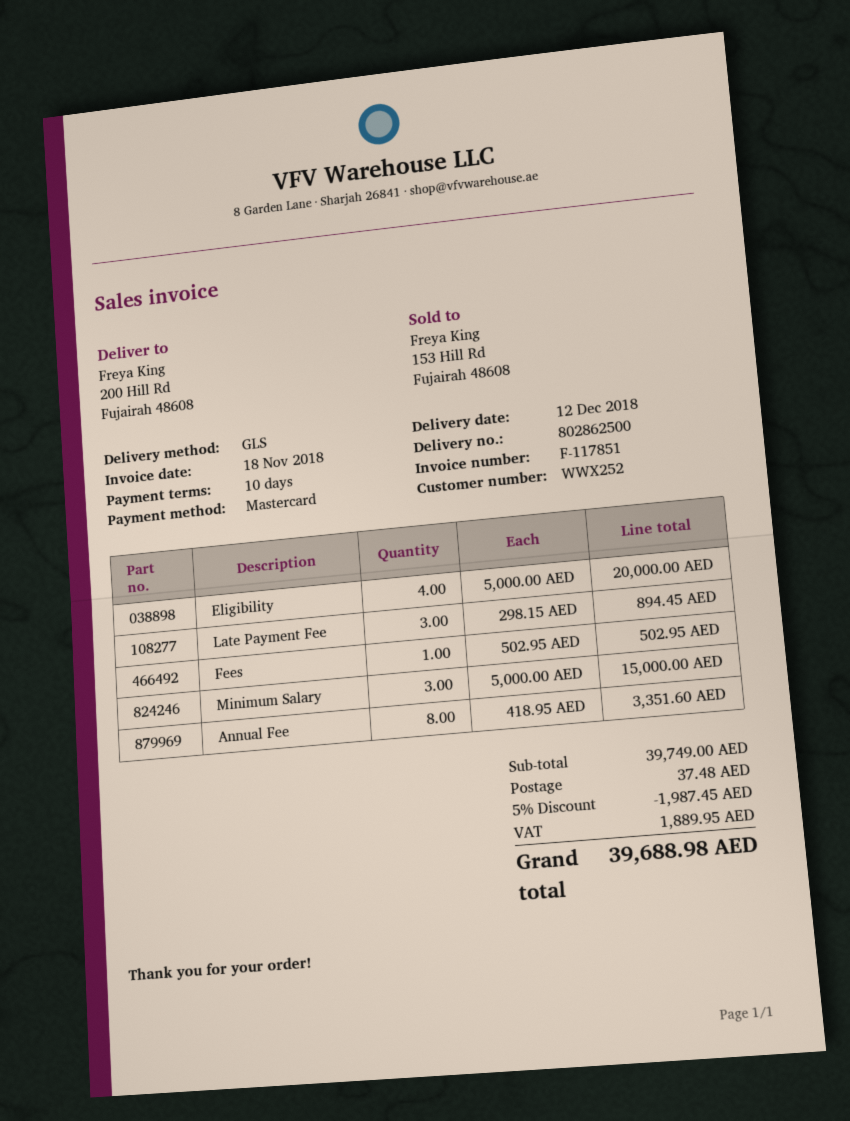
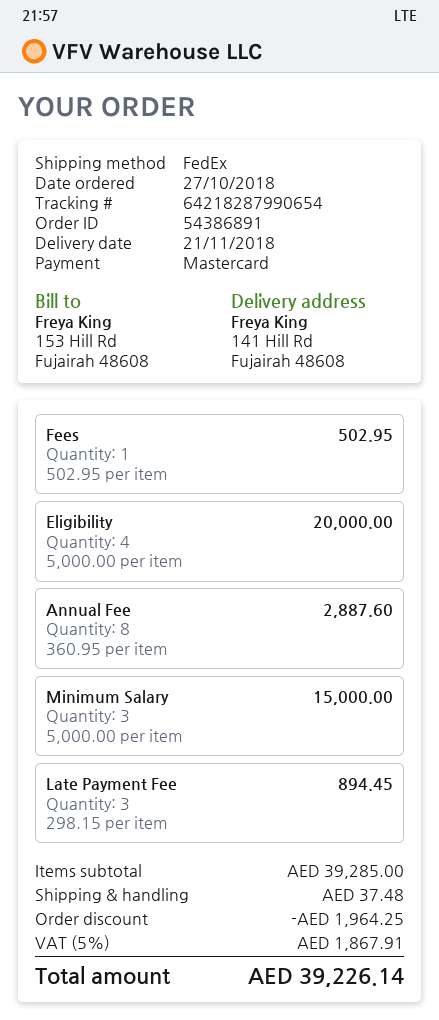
delivery date: 2018-12-12 -> 2018-11-21
shipping method: GLS -> FedEx
ship to: 200 Hill Rd, Fujairah 48608 -> 141 Hill Rd, Fujairah 48608
Annual Fee: 8 x 418.95 = 3351.60 -> 8 x 360.95 = 2887.60
subtotal: 39749.00 -> 39285.00
discount: 1987.45 -> 1964.25
tax: 1889.95 -> 1867.91
total: 39688.98 -> 39226.14

